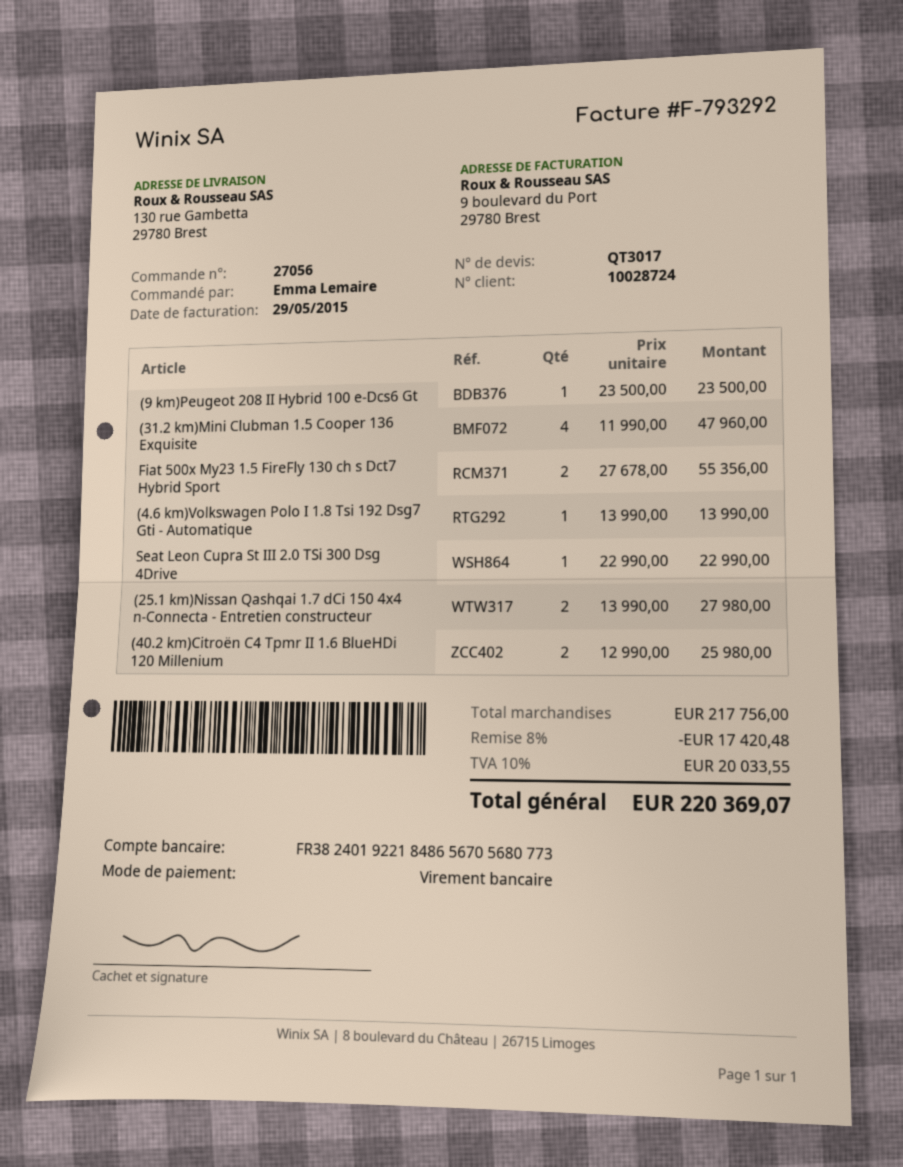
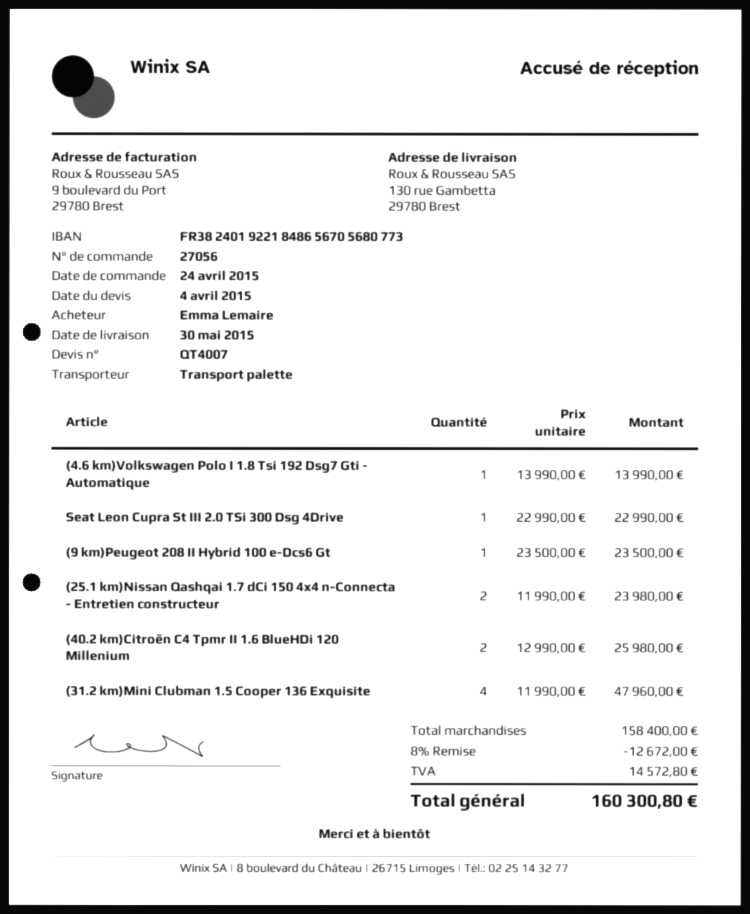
quote number: QT3017 -> QT4007
Fiat 500x My23 1.5 FireFly 130 ch s Dct7 Hybrid Sport: 2 x 27678.00 = 55356.00 -> none
(25.1 km)Nissan Qashqai 1.7 dCi 150 4x4 n-Connecta - Entretien constructeur: 2 x 13990.00 = 27980.00 -> 2 x 11990.00 = 23980.00
subtotal: 217756.00 -> 158400.00
discount: 8% = 17420.48 -> 8% = 12672.00
tax: 20033.55 -> 14572.80
total: 220369.07 -> 160300.80

